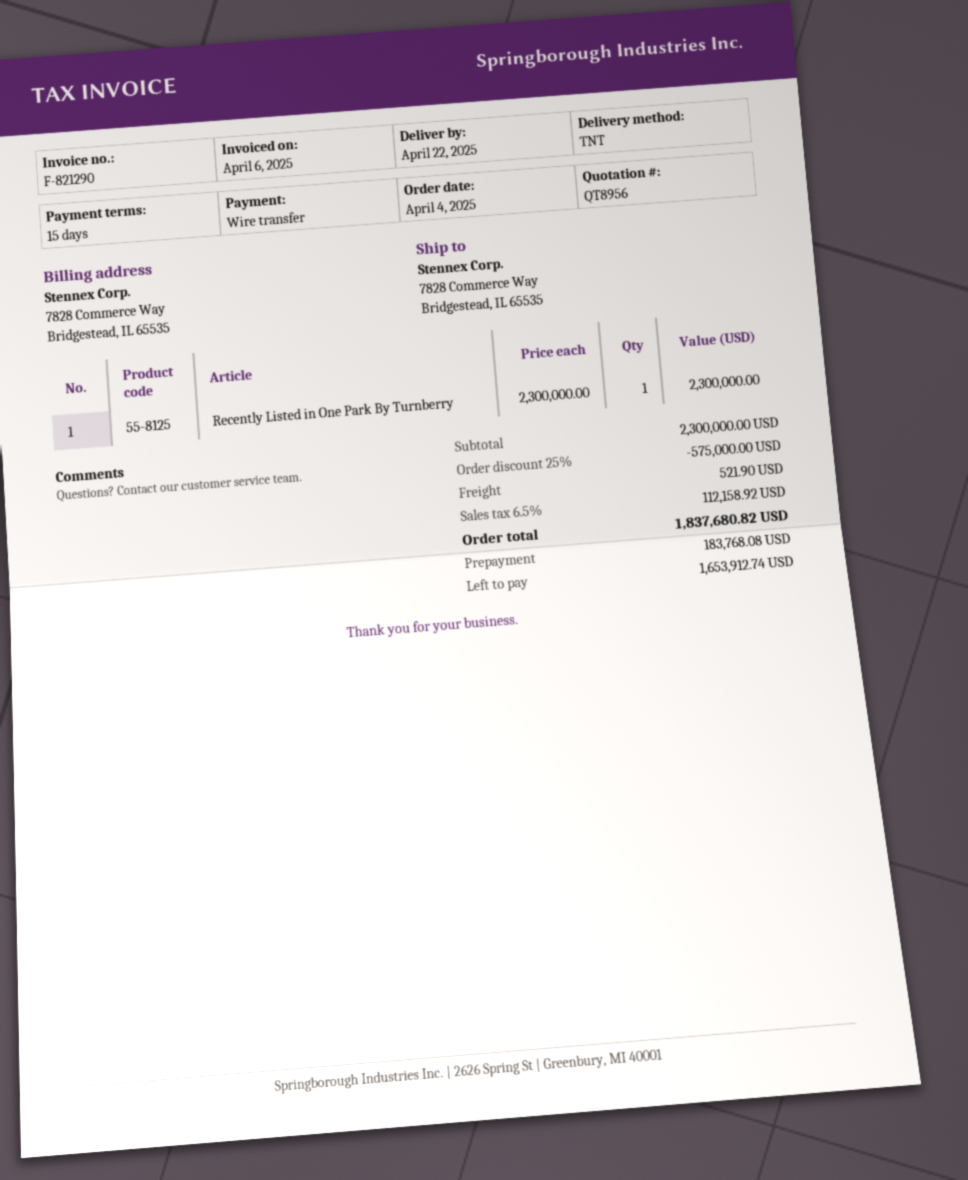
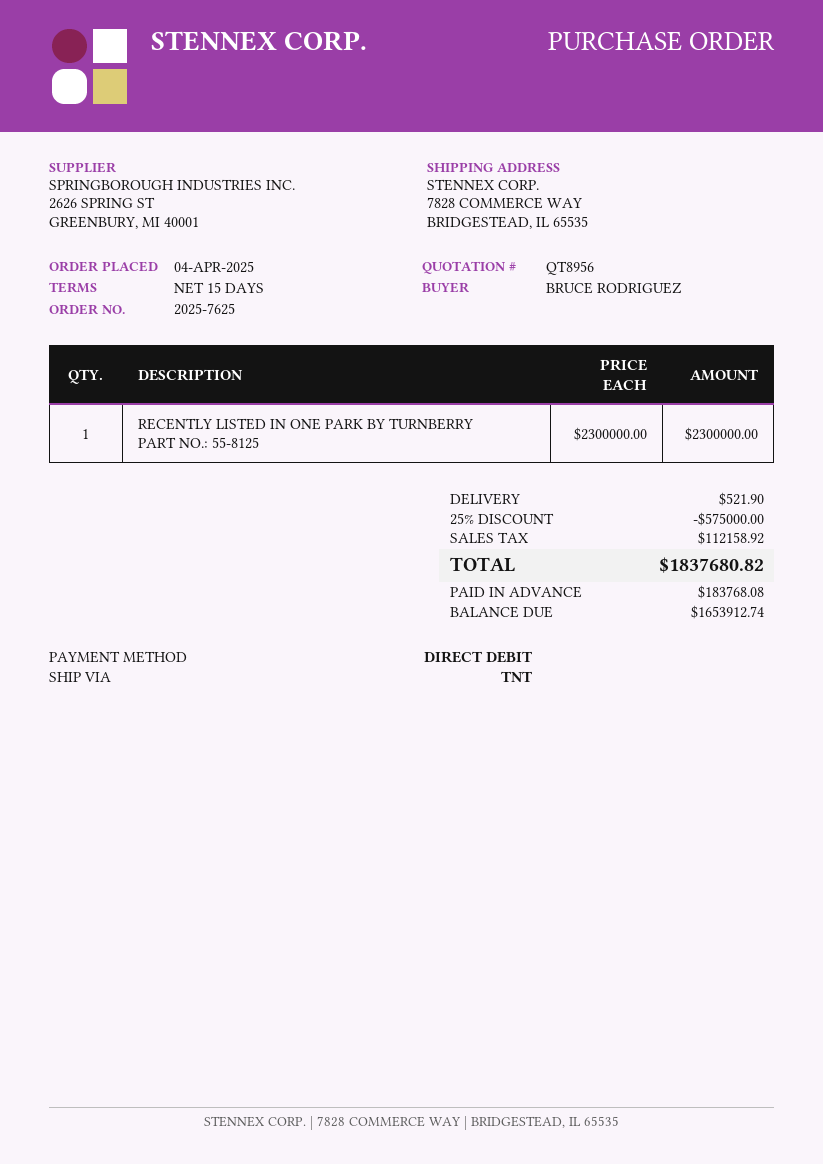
payment method: bank transfer -> direct debit

